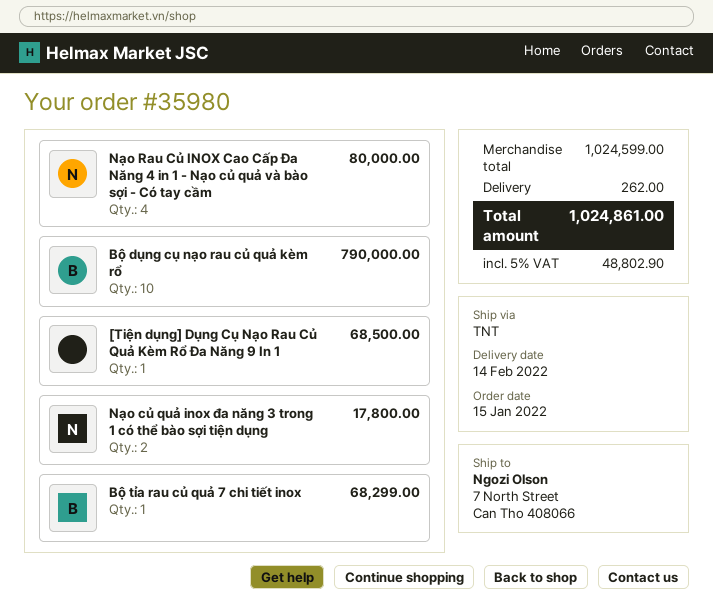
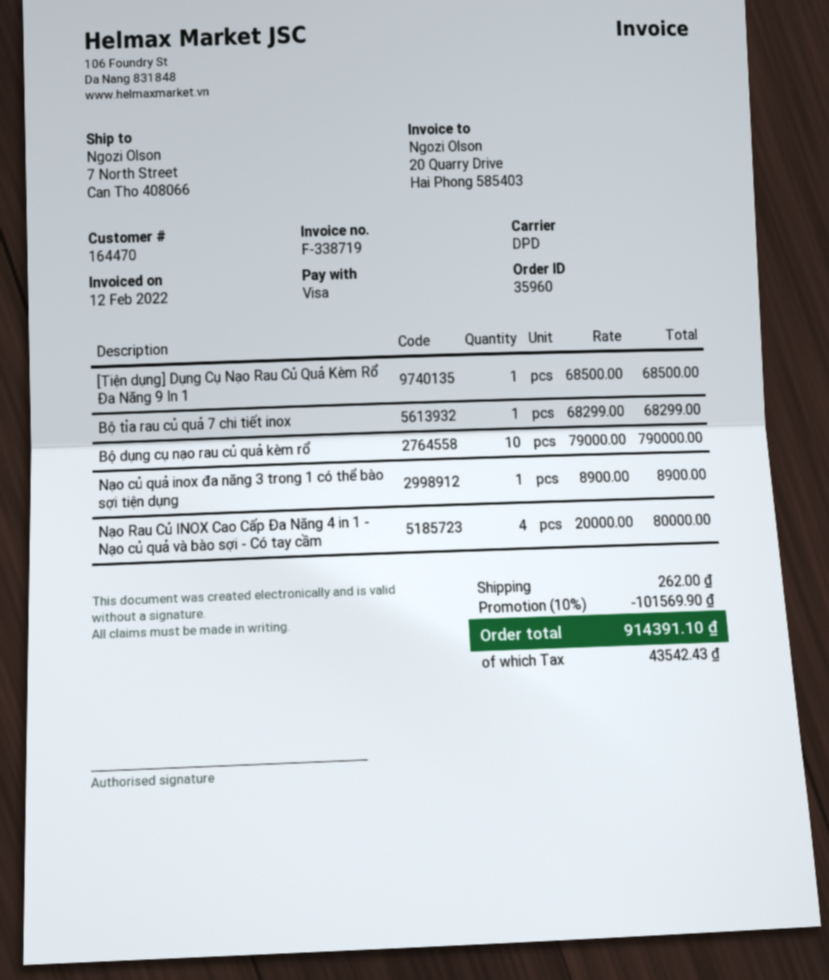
order number: 35980 -> 35960
shipping method: TNT -> DPD
Nạo củ quả inox đa năng 3 trong 1 có thể bào sợi tiện dụng: 2 for 17800.00 -> 1 for 8900.00
discount: none -> 10% = 101569.90
tax: 48802.90 -> 43542.43
total: 1024861.00 -> 914391.10

